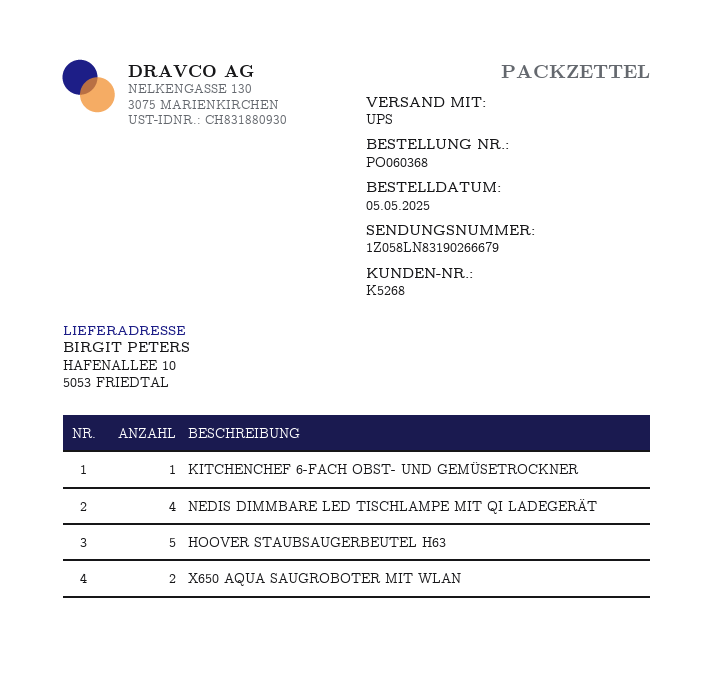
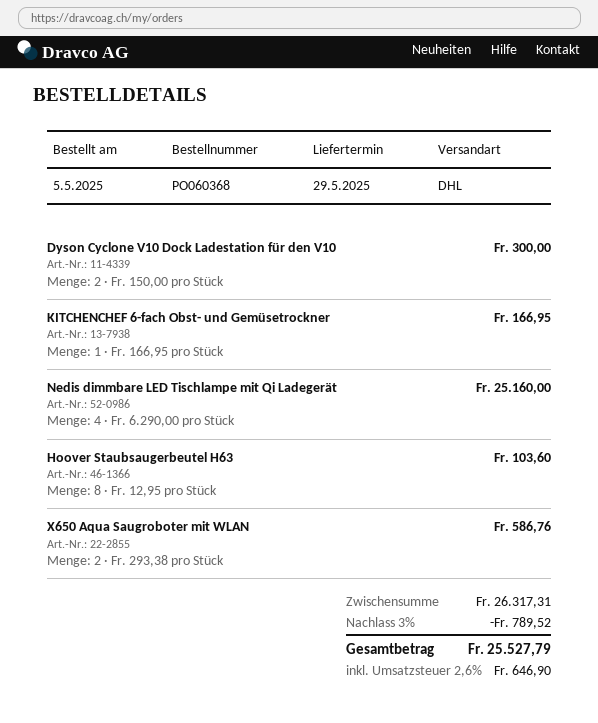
shipping method: UPS -> DHL
HOOVER STAUBSAUGERBEUTEL H63: 5 -> 8
Dyson Cyclone V10 Dock Ladestation für den V10: none -> 2

